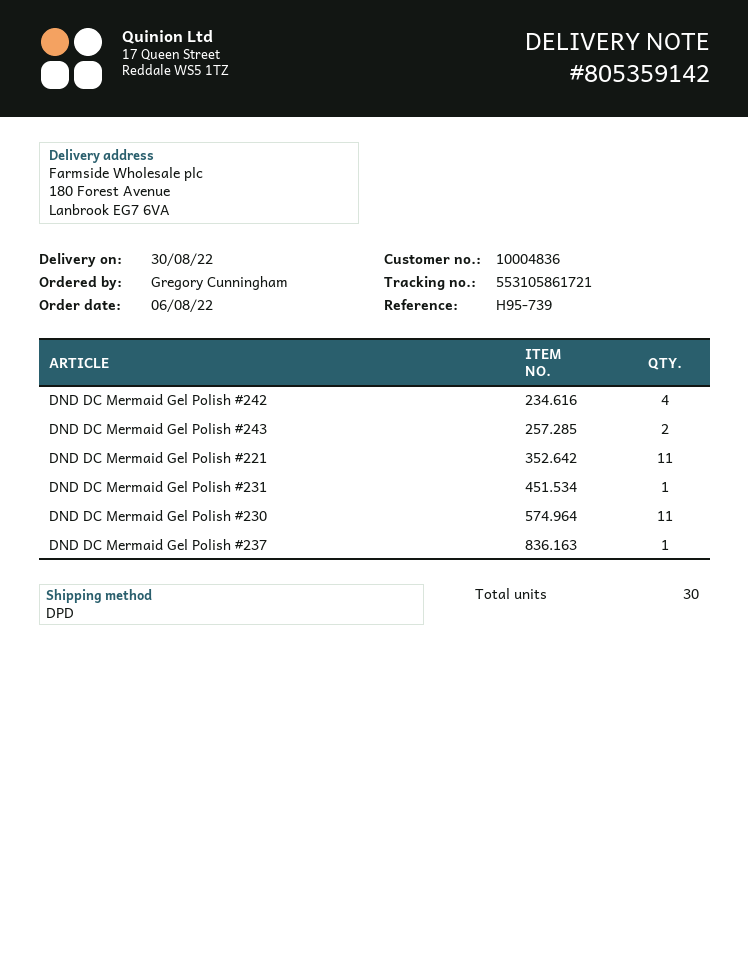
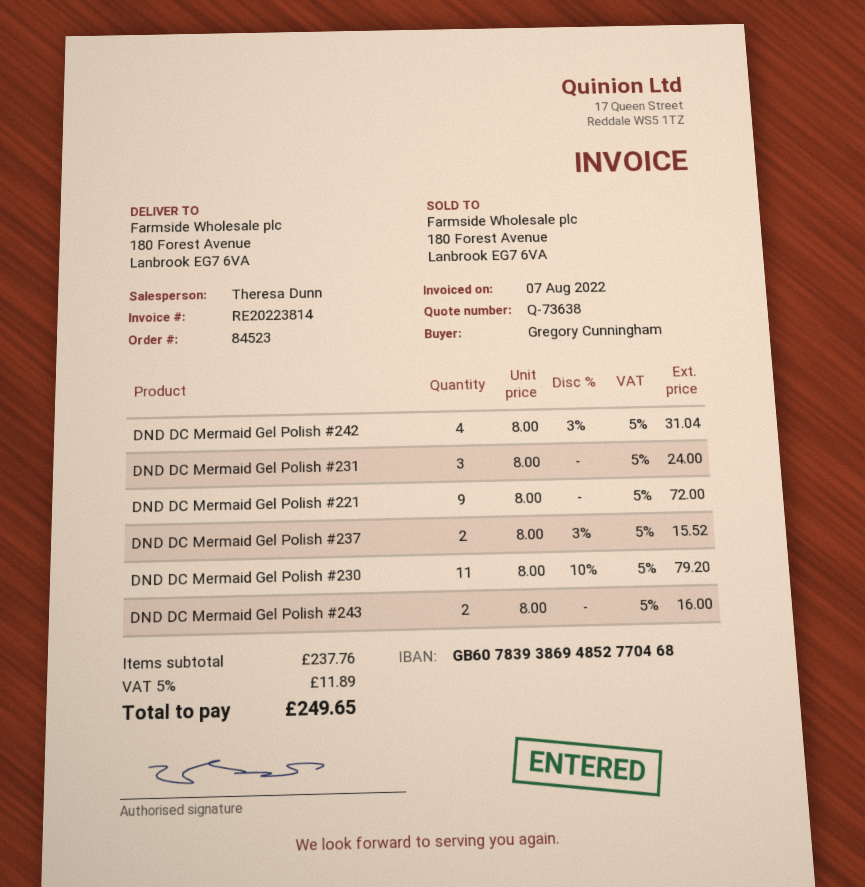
DND DC Mermaid Gel Polish #221: 11 -> 9
DND DC Mermaid Gel Polish #231: 1 -> 3
DND DC Mermaid Gel Polish #237: 1 -> 2

